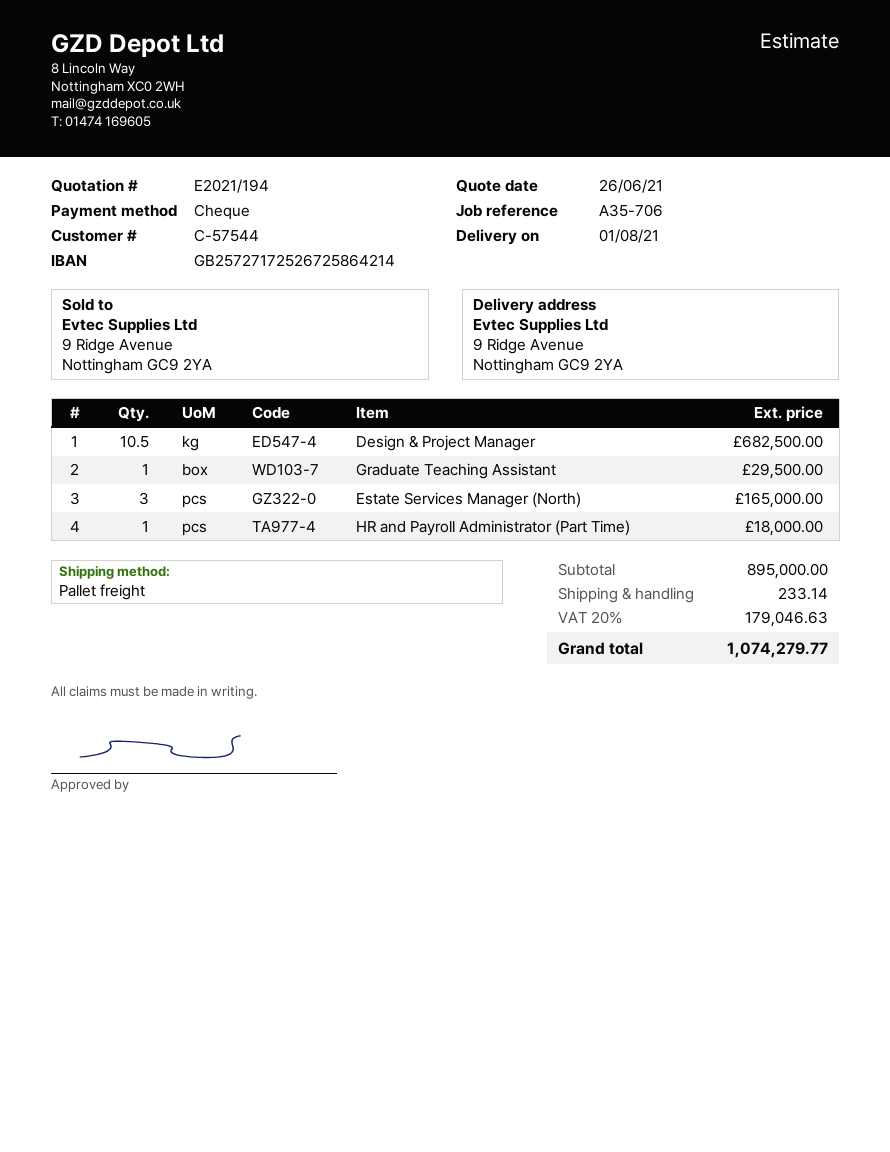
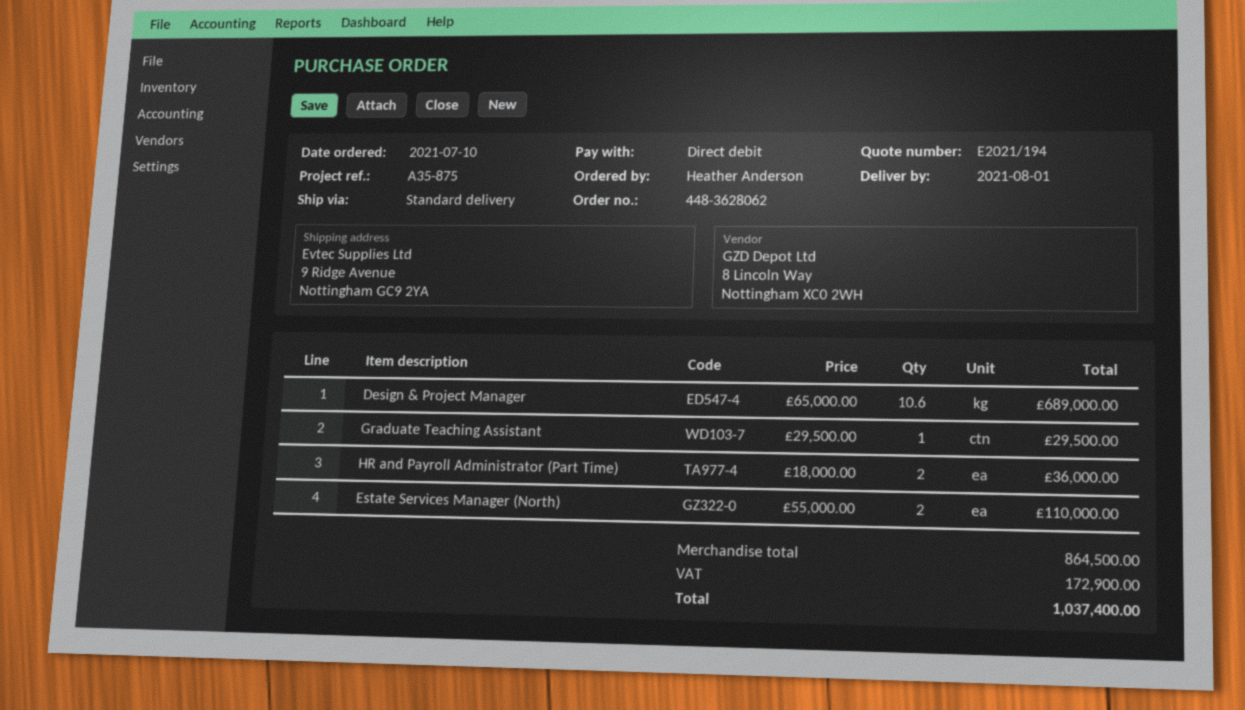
reference: A35-706 -> A35-875
payment method: cheque -> direct debit
shipping method: pallet freight -> standard
Design & Project Manager: 10.5 for 682500.00 -> 10.6 for 689000.00
Estate Services Manager (North): 3 for 165000.00 -> 2 for 110000.00
HR and Payroll Administrator (Part Time): 1 for 18000.00 -> 2 for 36000.00
subtotal: 895000.00 -> 864500.00
shipping: 233.14 -> none
tax: 179046.63 -> 172900.00
total: 1074279.77 -> 1037400.00

